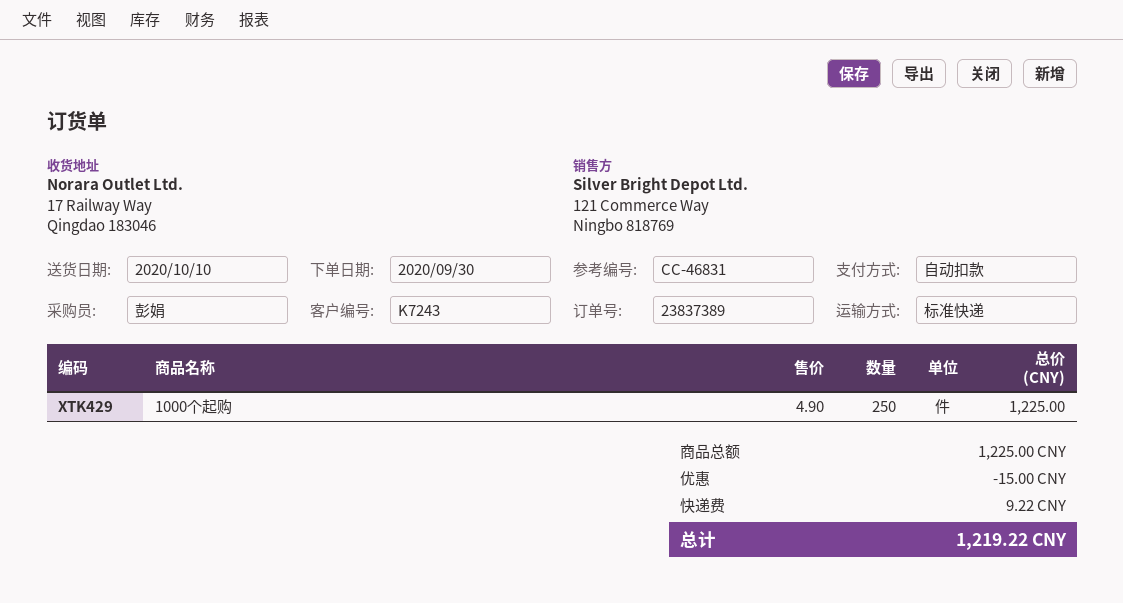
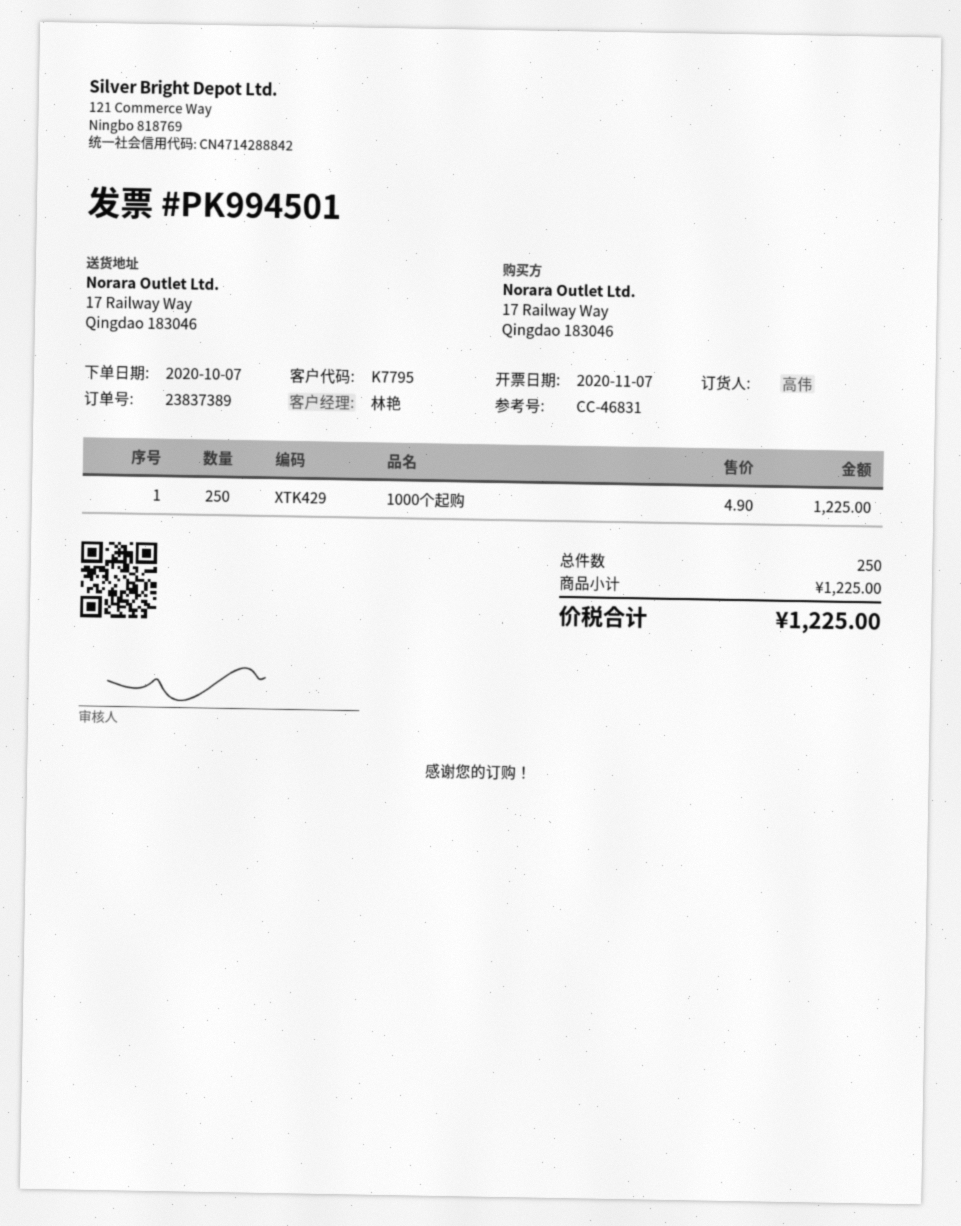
order date: 2020-09-30 -> 2020-10-07
customer number: K7243 -> K7795
ordered by: 彭娟 -> 高伟
discount: 15.00 -> none
shipping: 9.22 -> none
total: 1219.22 -> 1225.00

